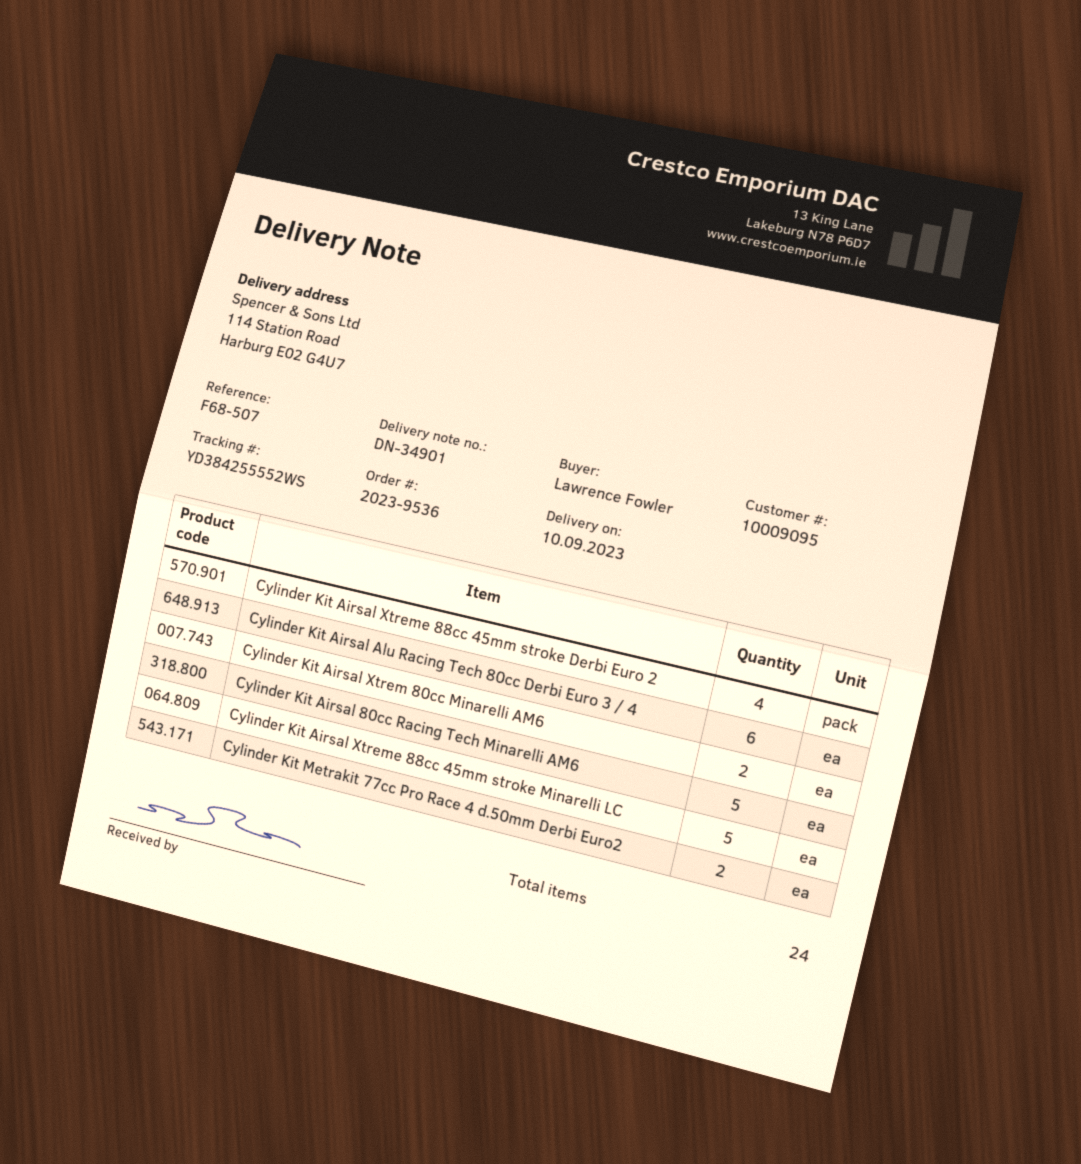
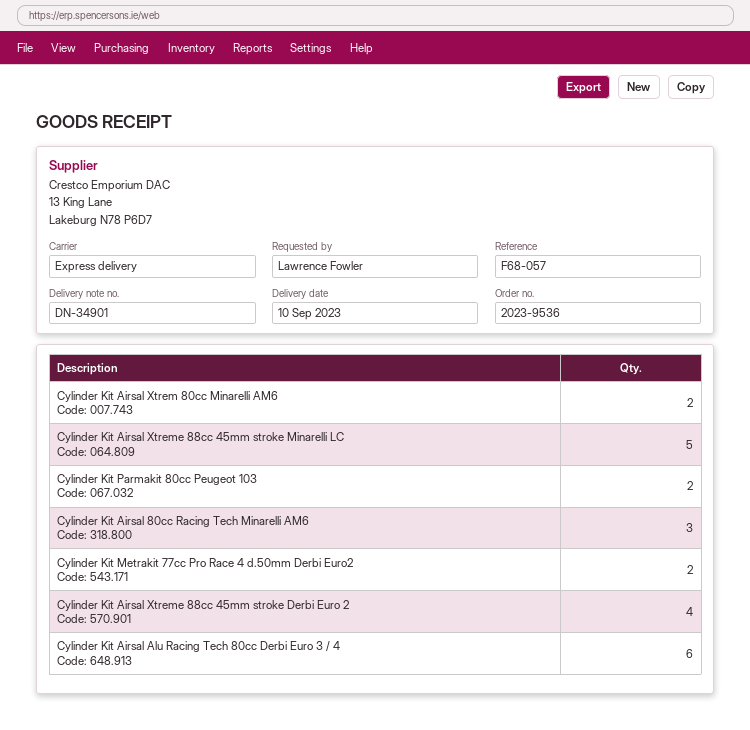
reference: F68-507 -> F68-057
Cylinder Kit Airsal 80cc Racing Tech Minarelli AM6: 5 -> 3
Cylinder Kit Parmakit 80cc Peugeot 103: none -> 2

